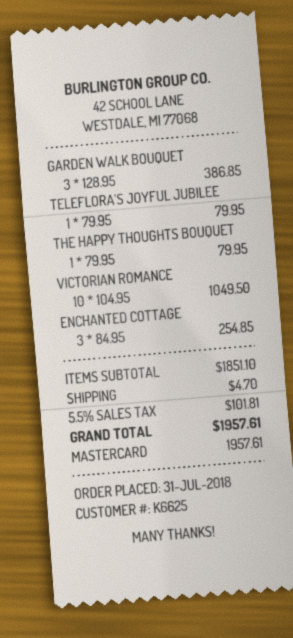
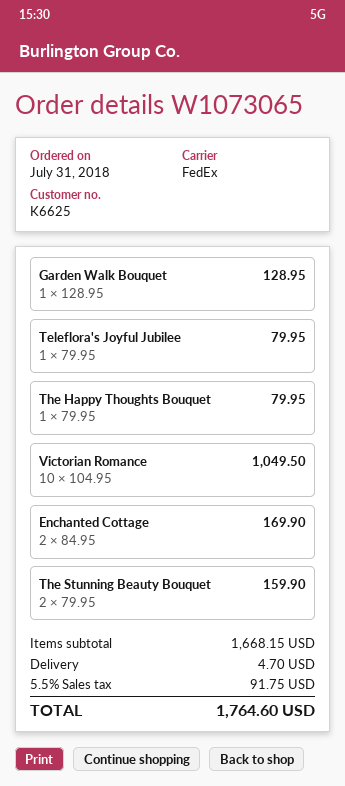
GARDEN WALK BOUQUET: 3 x 128.95 = 386.85 -> 1 x 128.95 = 128.95
ENCHANTED COTTAGE: 3 x 84.95 = 254.85 -> 2 x 84.95 = 169.90
The Stunning Beauty Bouquet: none -> 2 x 79.95 = 159.90
subtotal: 1851.10 -> 1668.15
tax: 5.5% = 101.81 -> 5.5% = 91.75
total: 1957.61 -> 1764.60

